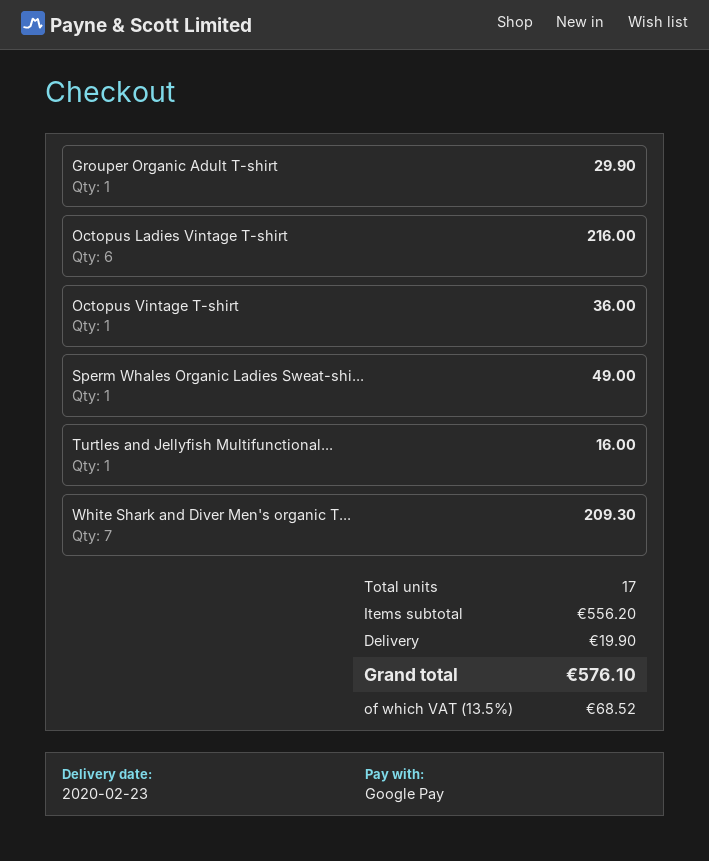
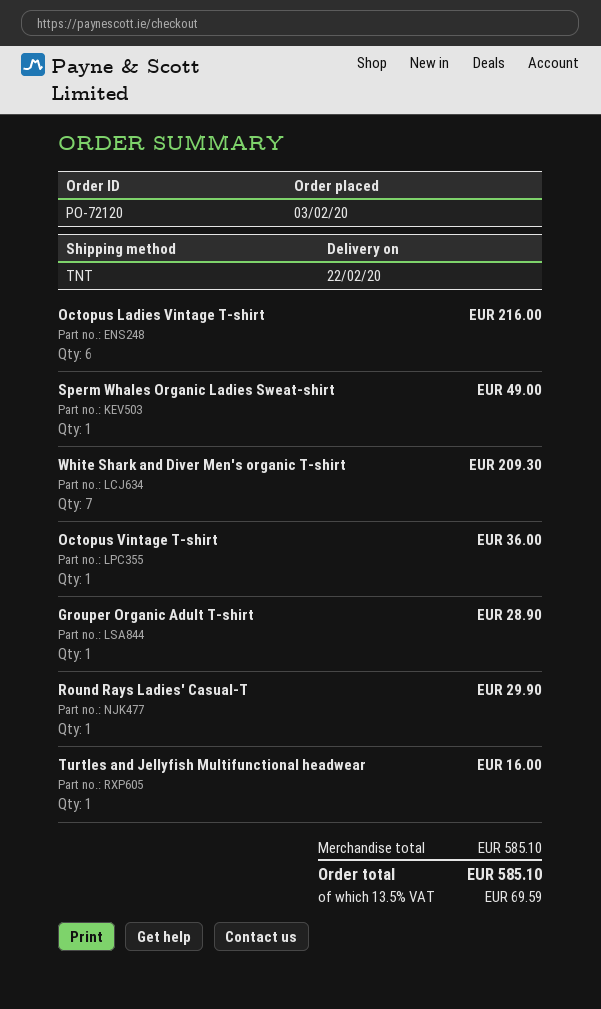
delivery date: 2020-02-23 -> 2020-02-22
Grouper Organic Adult T-shirt: 1 for 29.90 -> 1 for 28.90
Round Rays Ladies' Casual-T: none -> 1 for 29.90
subtotal: 556.20 -> 585.10
shipping: 19.90 -> none
tax: 13.5% = 68.52 -> 13.5% = 69.59
total: 576.10 -> 585.10

